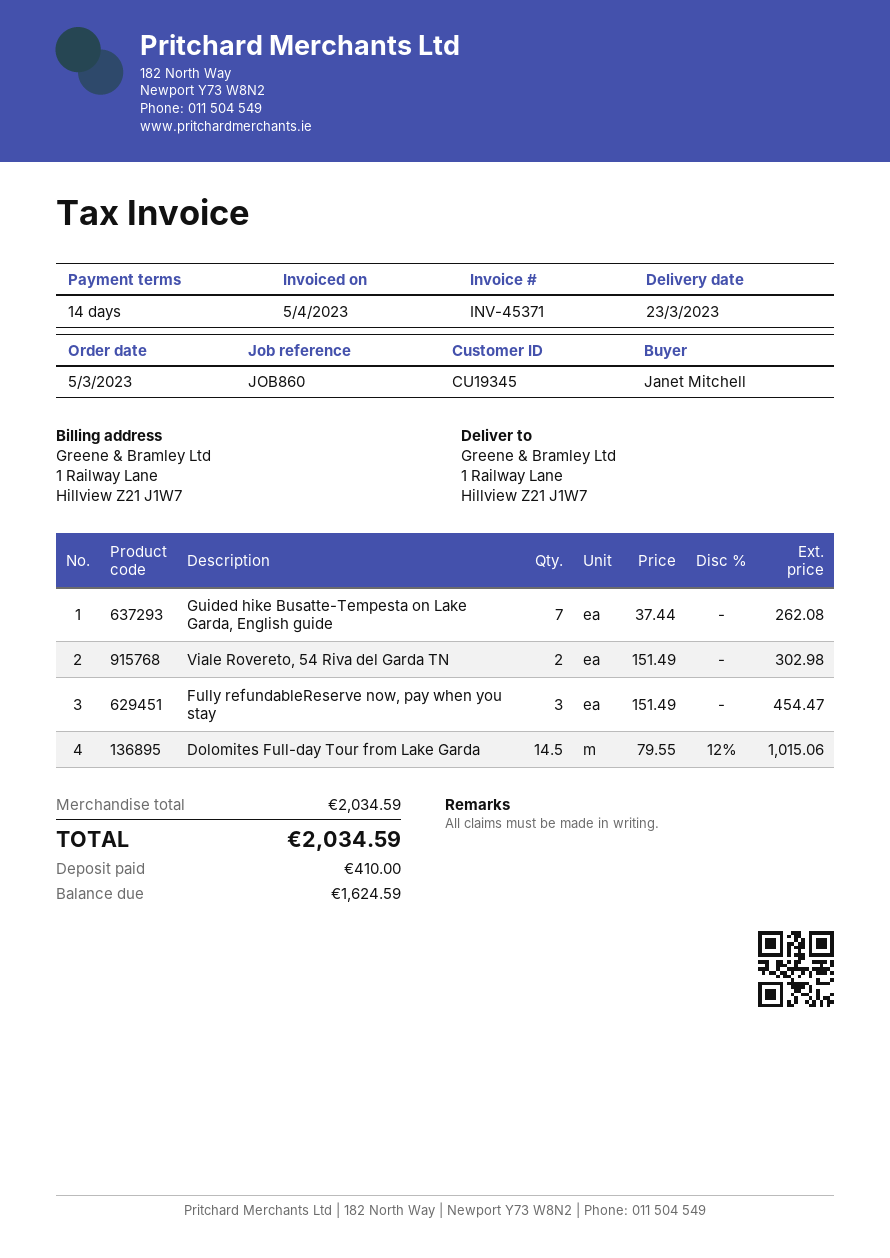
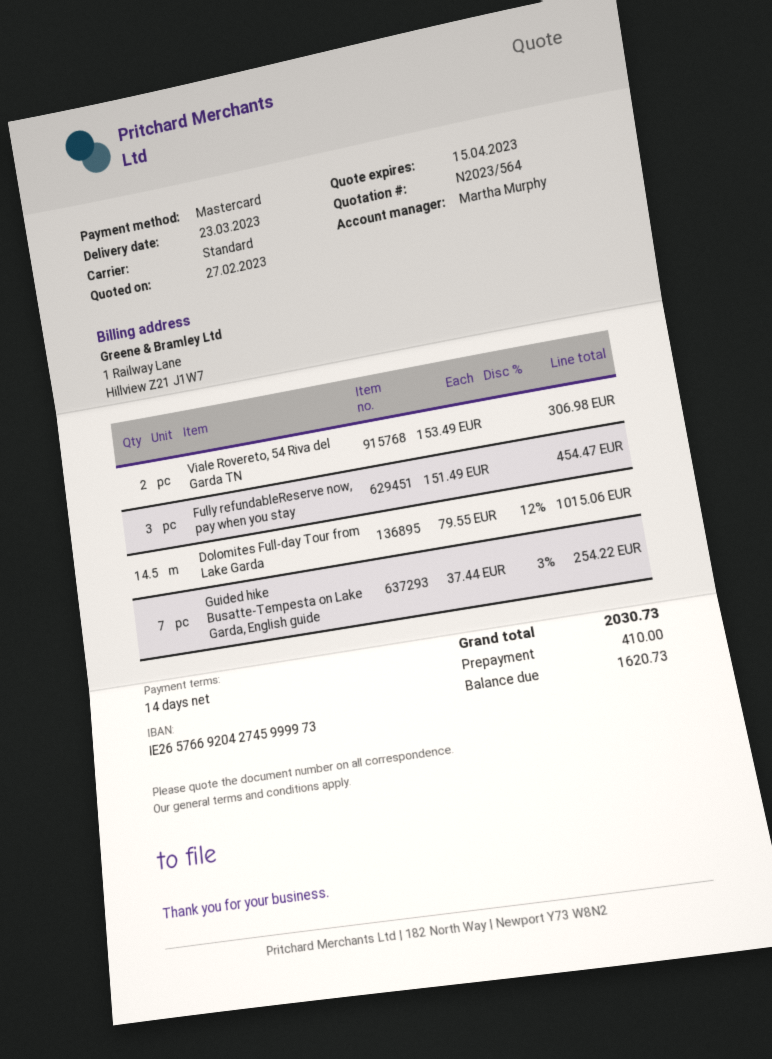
Guided hike Busatte-Tempesta on Lake Garda, English guide: 7 x 37.44 = 262.08 -> 7 x 37.44 - 3% = 254.22
Viale Rovereto, 54 Riva del Garda TN: 2 x 151.49 = 302.98 -> 2 x 153.49 = 306.98
total: 2034.59 -> 2030.73
balance: 1624.59 -> 1620.73

